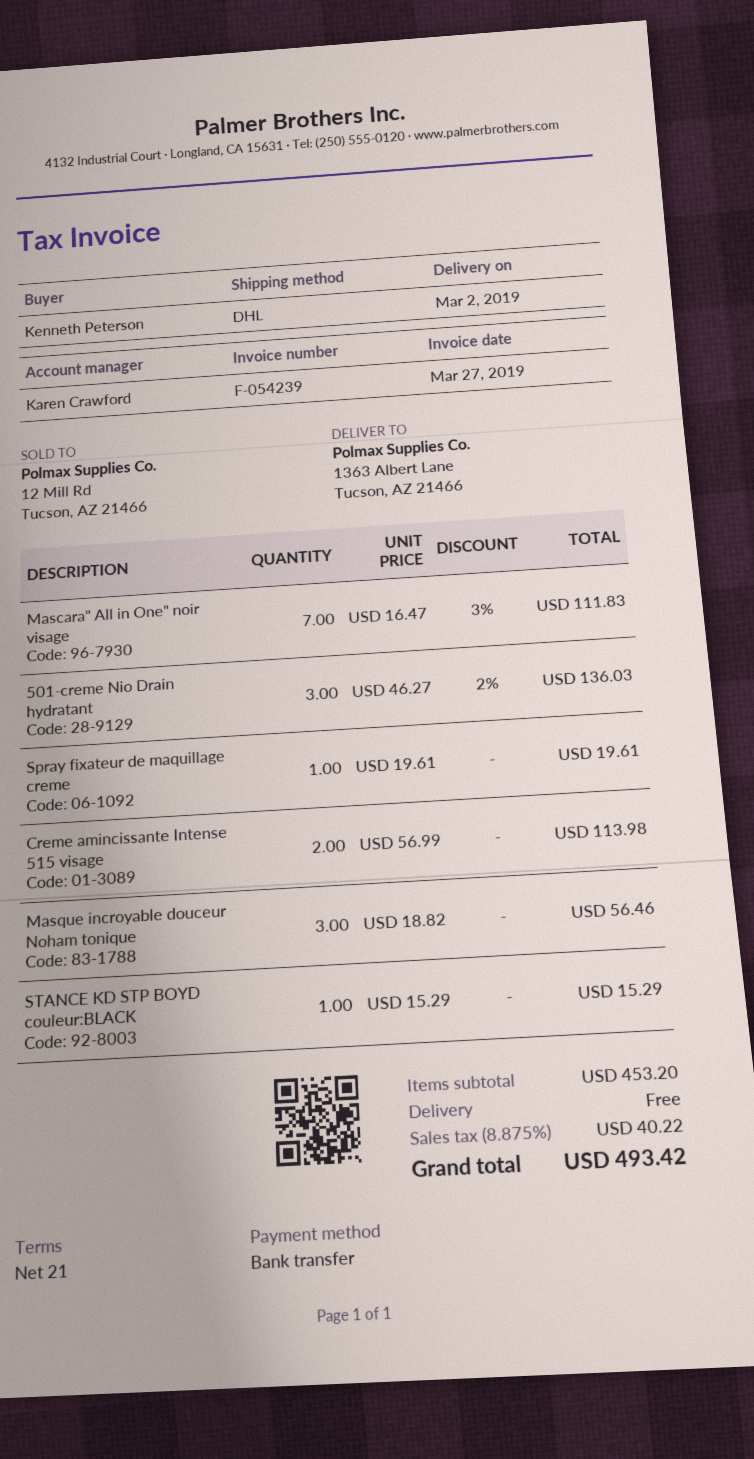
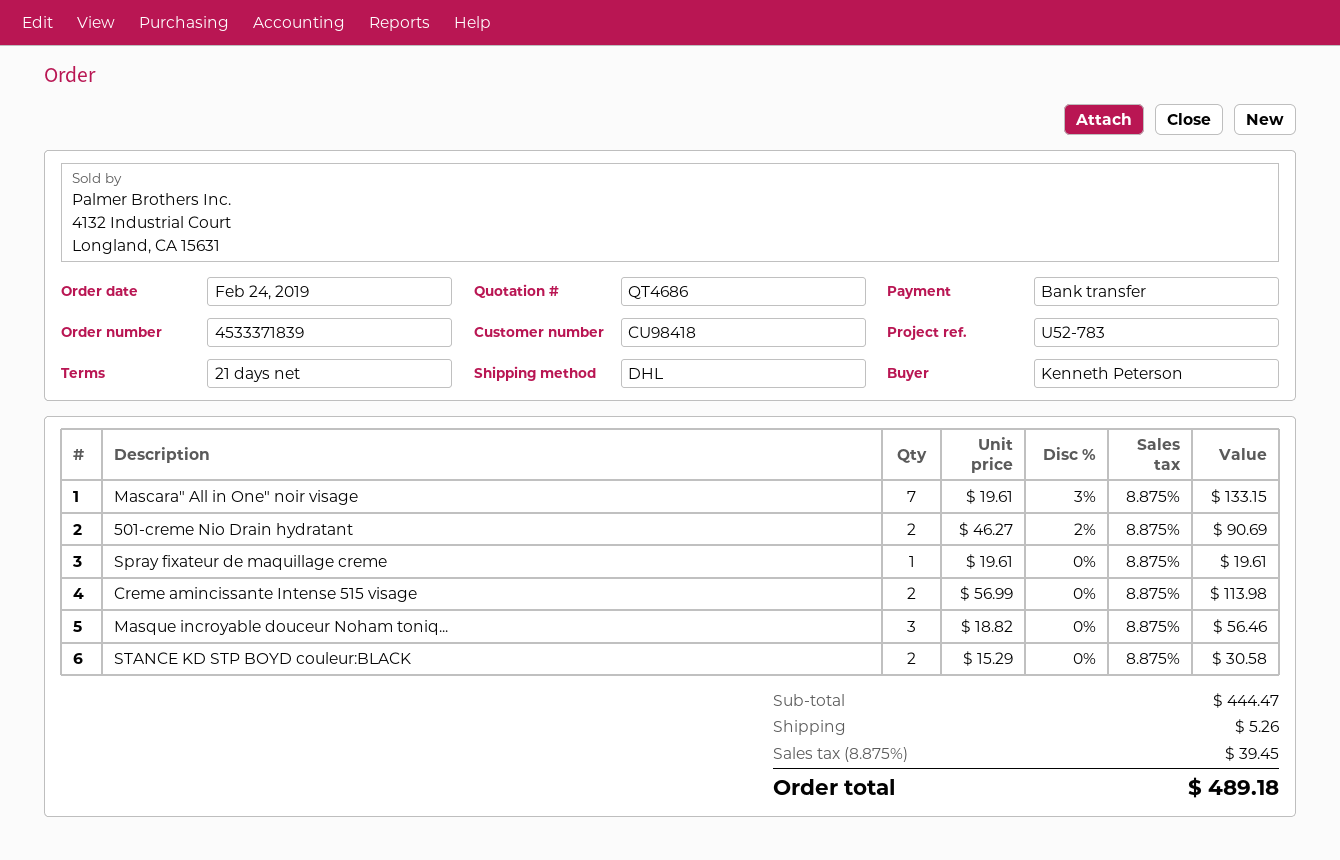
Mascara" All in One" noir visage: 7 x 16.47 - 3% = 111.83 -> 7 x 19.61 - 3% = 133.15
501-creme Nio Drain hydratant: 3 x 46.27 - 2% = 136.03 -> 2 x 46.27 - 2% = 90.69
STANCE KD STP BOYD couleur:BLACK: 1 x 15.29 = 15.29 -> 2 x 15.29 = 30.58
subtotal: 453.20 -> 444.47
shipping: 0.00 -> 5.26
tax: 8.875% = 40.22 -> 8.875% = 39.45
total: 493.42 -> 489.18

